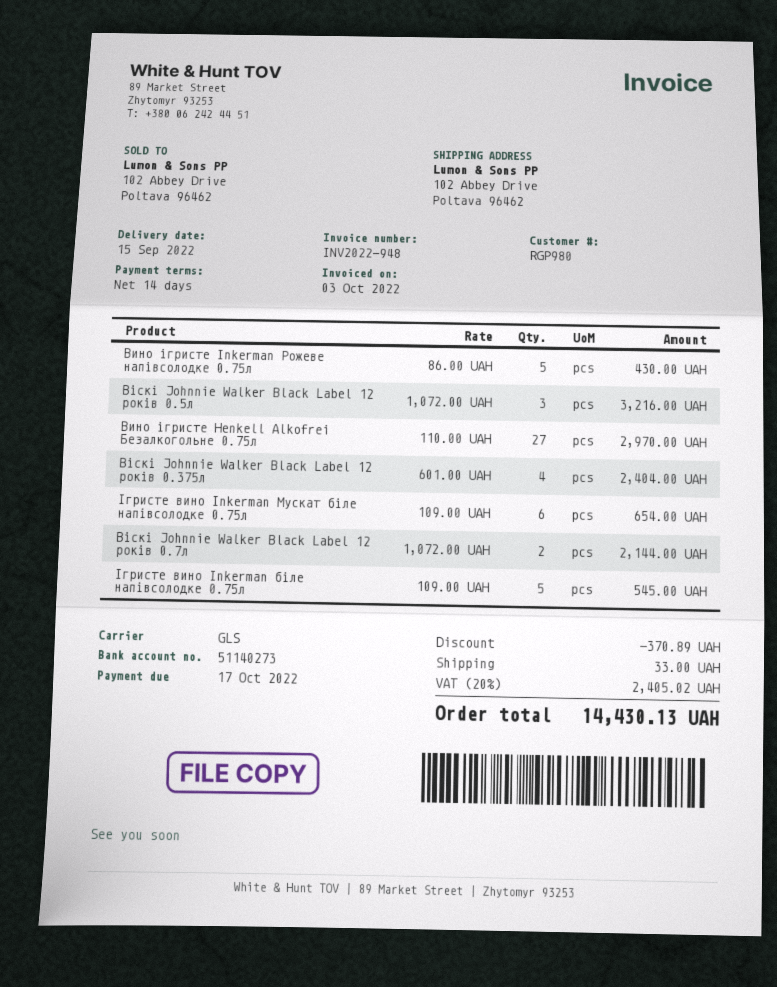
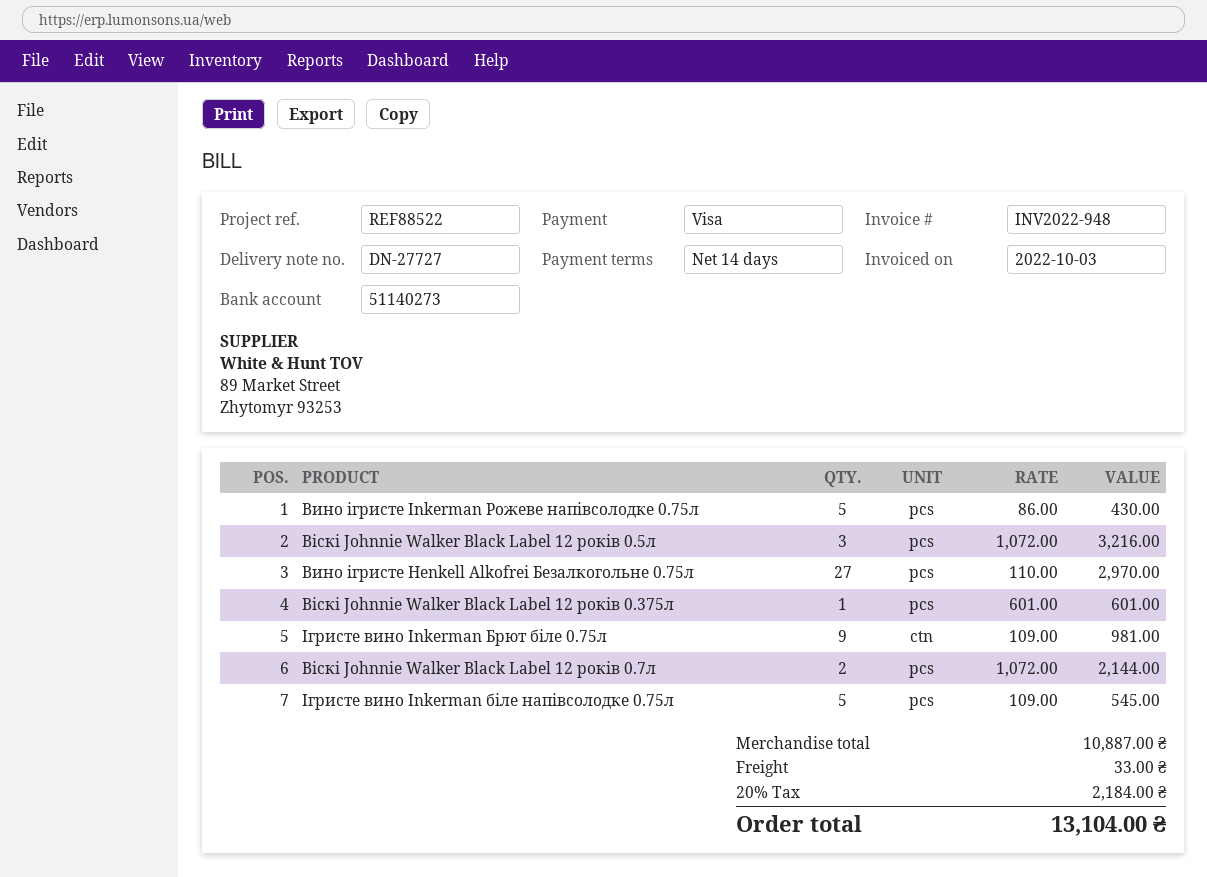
Віскі Johnnie Walker Black Label 12 років 0.375л: 4 x 601.00 = 2404.00 -> 1 x 601.00 = 601.00
Ігристе вино Inkerman Мускат біле напівсолодке 0.75л: 6 x 109.00 = 654.00 -> none
Ігристе вино Inkerman Брют біле 0.75л: none -> 9 x 109.00 = 981.00
discount: 370.89 -> none
tax: 20% = 2405.02 -> 20% = 2184.00
total: 14430.13 -> 13104.00

